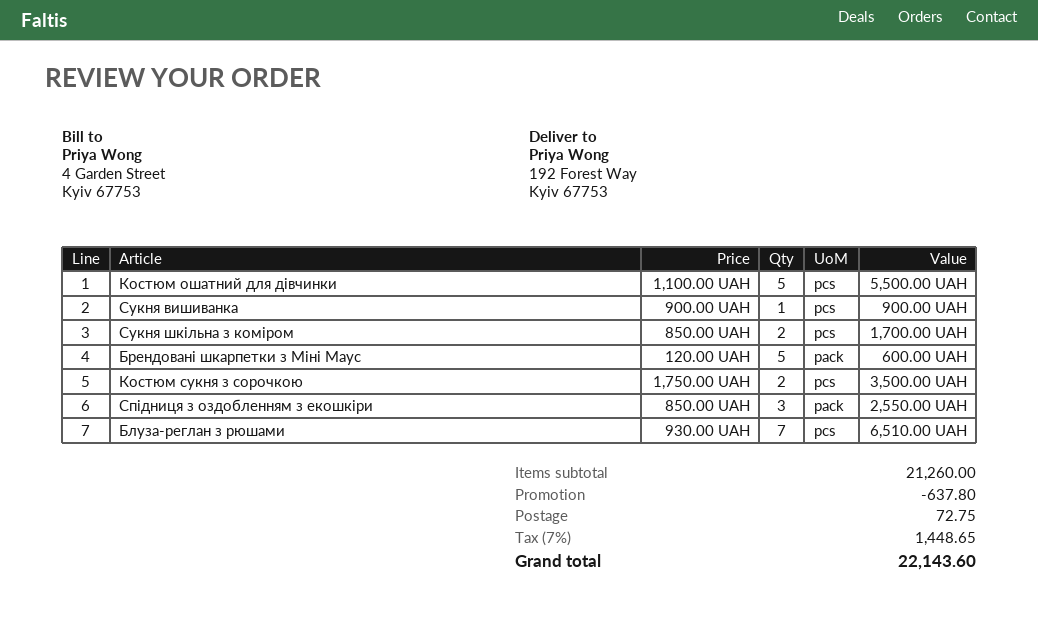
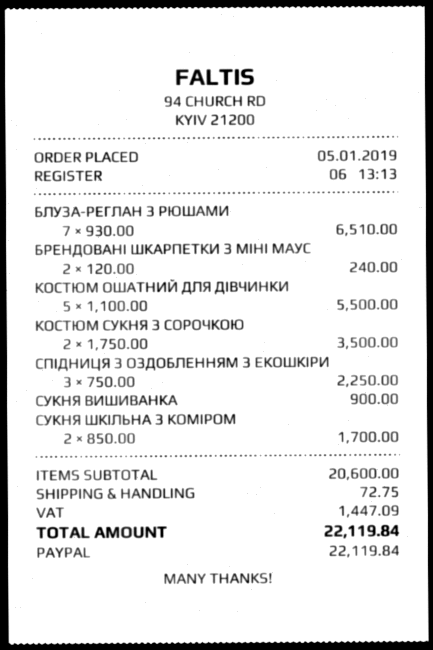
Брендовані шкарпетки з Міні Маус: 5 x 120.00 = 600.00 -> 2 x 120.00 = 240.00
Спідниця з оздобленням з екошкіри: 3 x 850.00 = 2550.00 -> 3 x 750.00 = 2250.00
subtotal: 21260.00 -> 20600.00
discount: 637.80 -> none
tax: 1448.65 -> 1447.09
total: 22143.60 -> 22119.84

